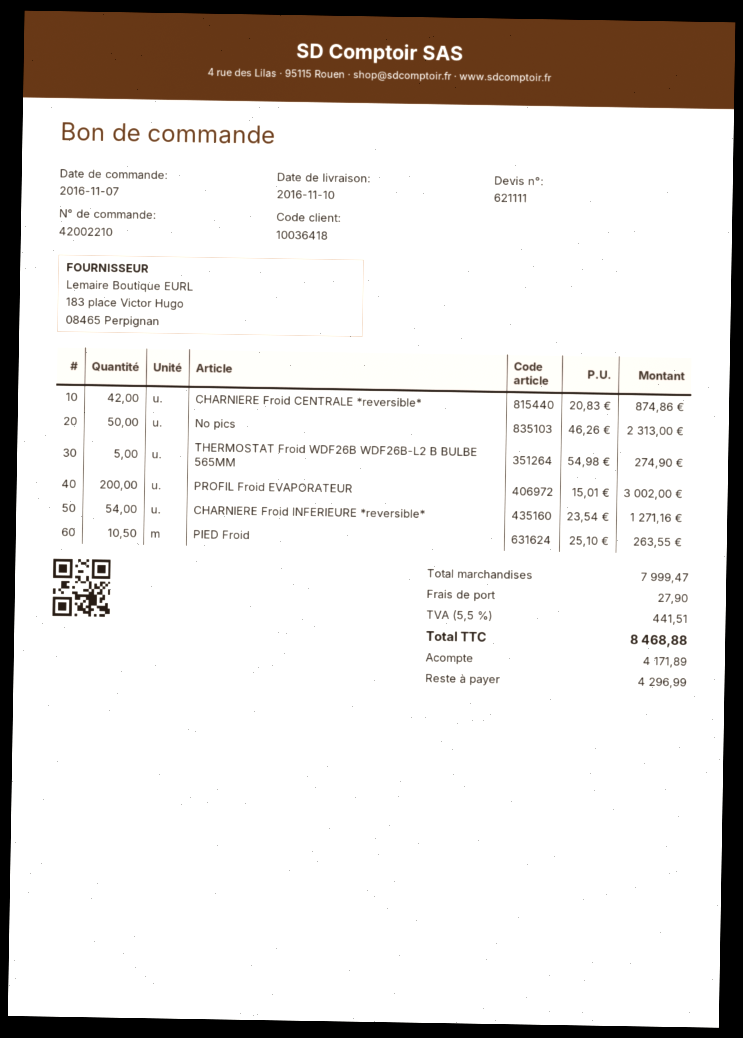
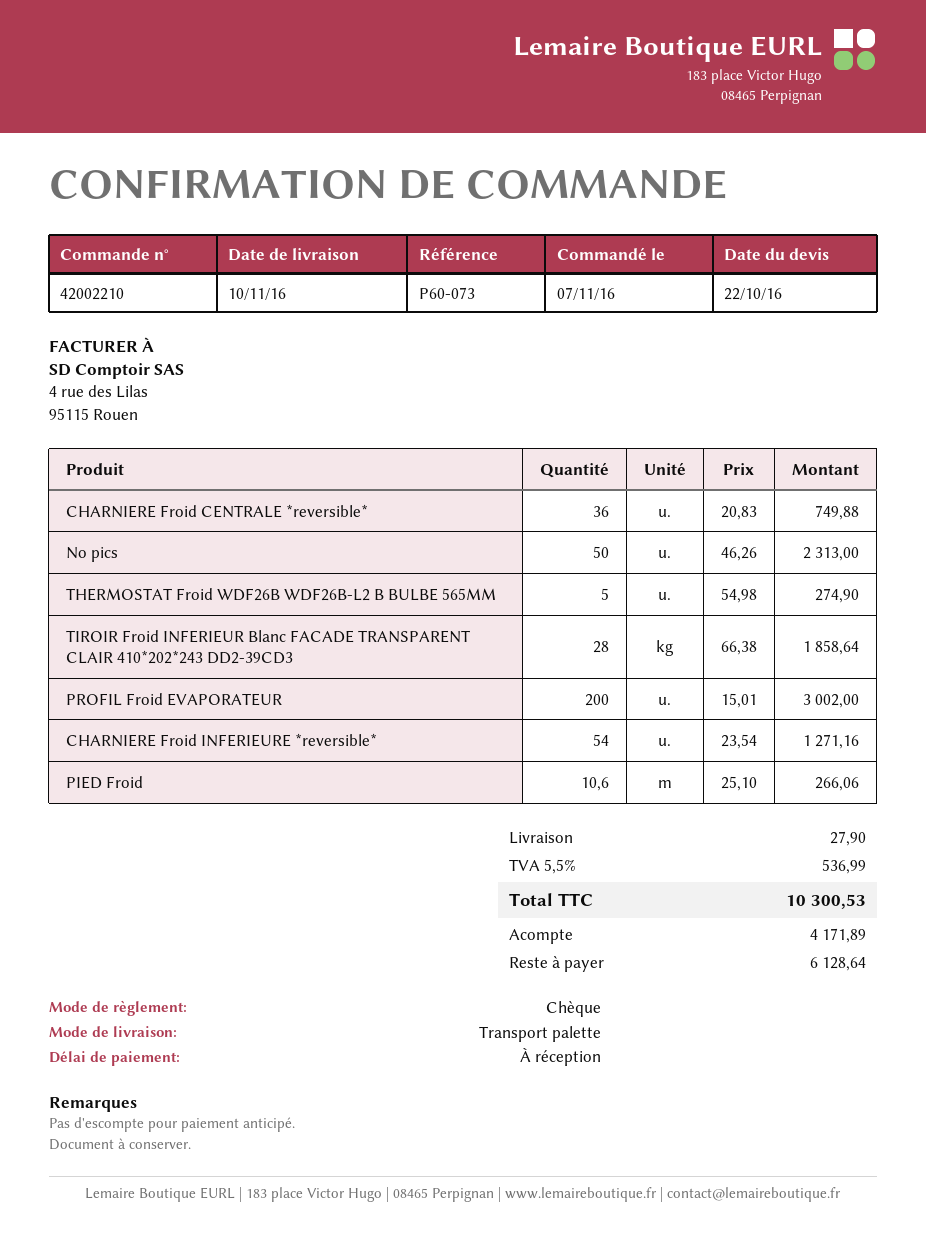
CHARNIERE Froid CENTRALE *reversible*: 42 x 20.83 = 874.86 -> 36 x 20.83 = 749.88
PIED Froid: 10.5 x 25.10 = 263.55 -> 10.6 x 25.10 = 266.06
TIROIR Froid INFERIEUR Blanc FACADE TRANSPARENT CLAIR 410*202*243 DD2-39CD3: none -> 28 x 66.38 = 1858.64
tax: 5.5% = 441.51 -> 5.5% = 536.99
total: 8468.88 -> 10300.53
balance: 4296.99 -> 6128.64

